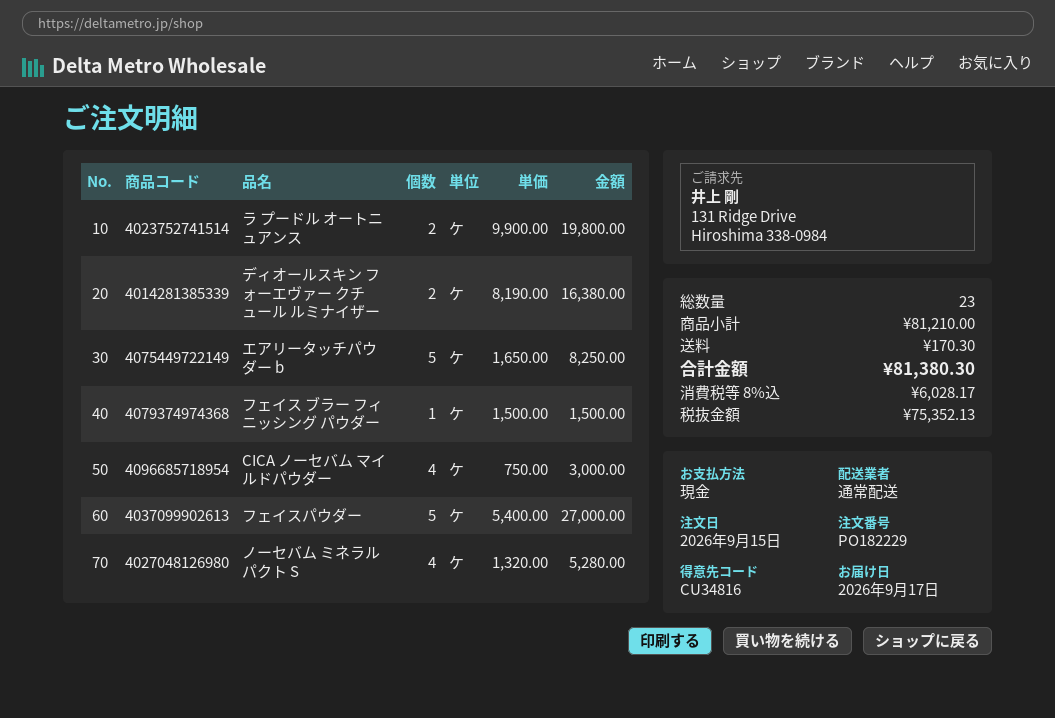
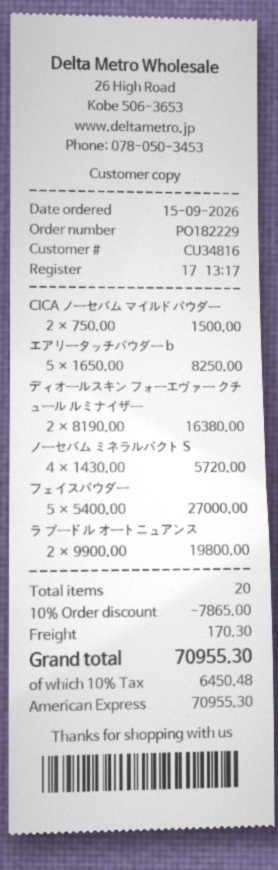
payment method: cash -> American Express
フェイス ブラー フィニッシング パウダー: 1 x 1500.00 = 1500.00 -> none
CICA ノーセバム マイルドパウダー: 4 x 750.00 = 3000.00 -> 2 x 750.00 = 1500.00
ノーセバム ミネラルパクト S: 4 x 1320.00 = 5280.00 -> 4 x 1430.00 = 5720.00
total quantity: 23 -> 20
discount: none -> 10% = 7865.00
tax: 8% = 6028.17 -> 10% = 6450.48
total: 81380.30 -> 70955.30

